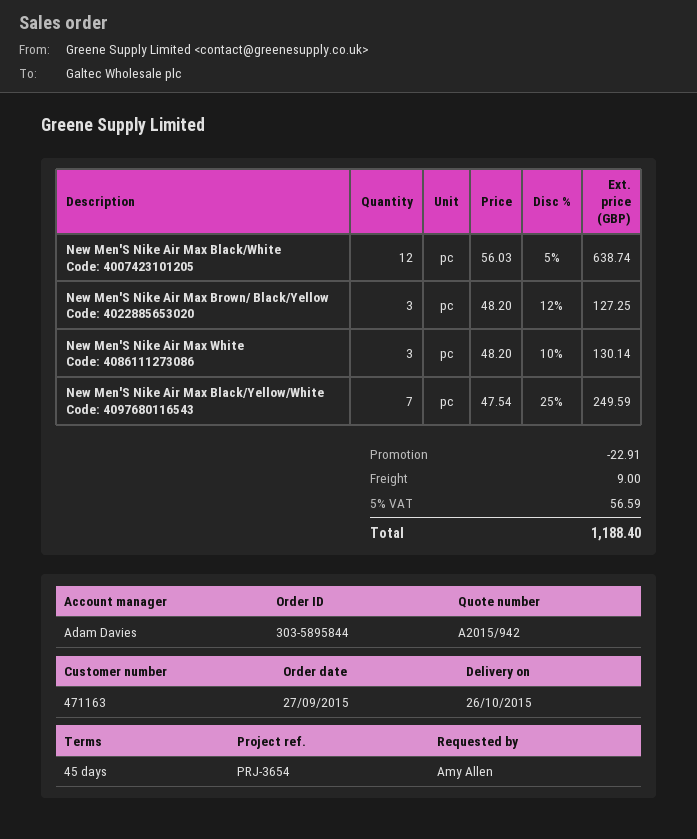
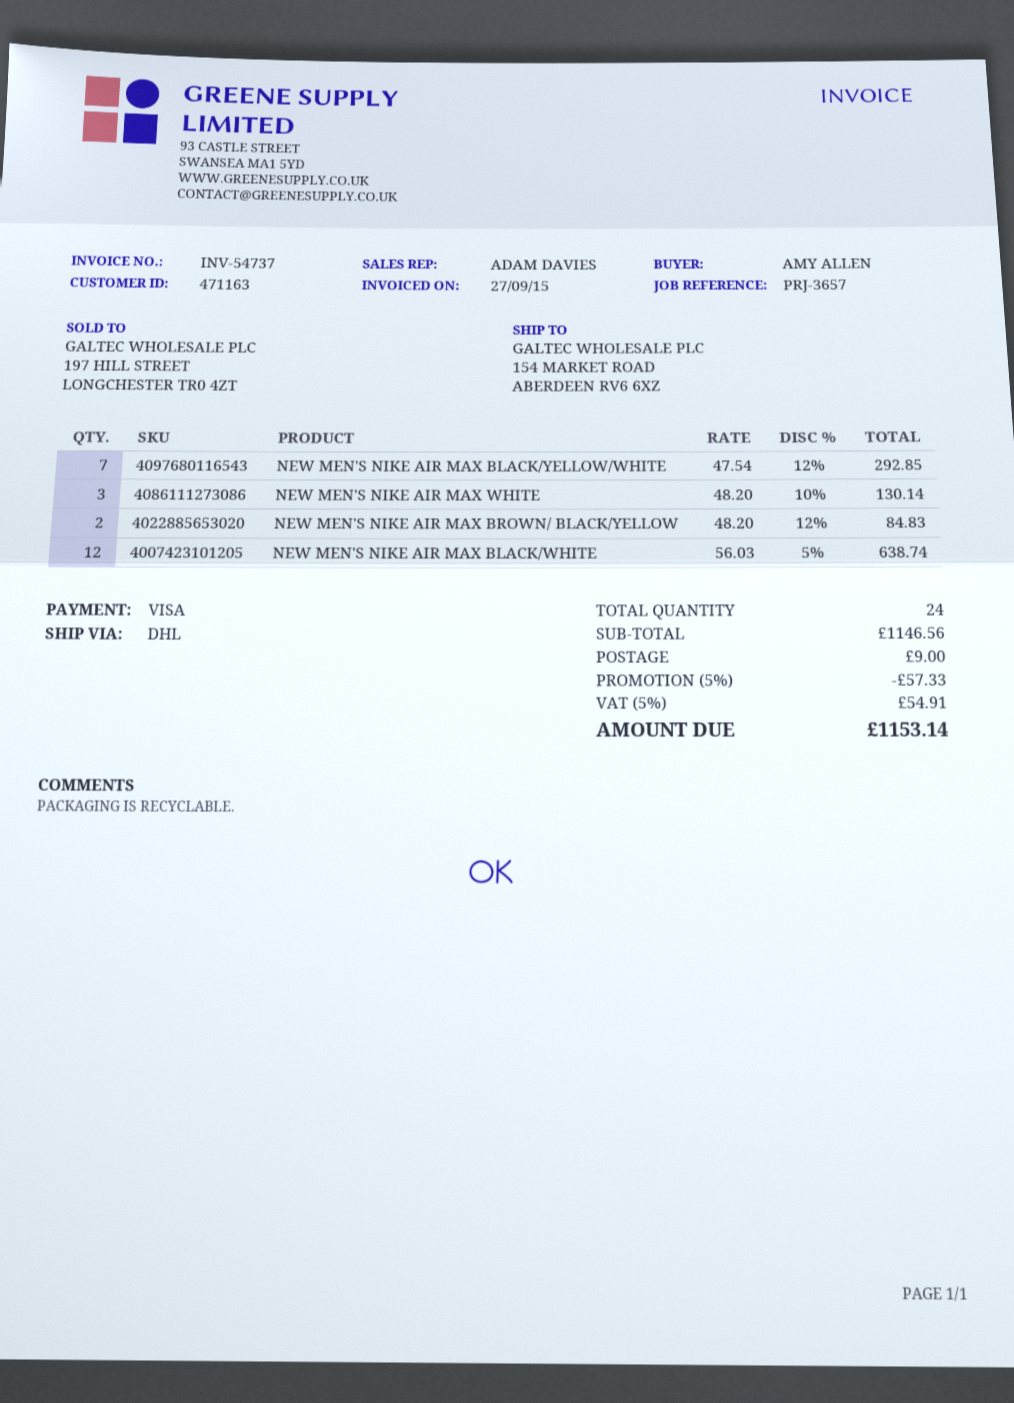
reference: PRJ-3654 -> PRJ-3657
New Men'S Nike Air Max Brown/ Black/Yellow: 3 x 48.20 - 12% = 127.25 -> 2 x 48.20 - 12% = 84.83
New Men'S Nike Air Max Black/Yellow/White: 7 x 47.54 - 25% = 249.59 -> 7 x 47.54 - 12% = 292.85
discount: 22.91 -> 57.33
tax: 5% = 56.59 -> 5% = 54.91
total: 1188.40 -> 1153.14

